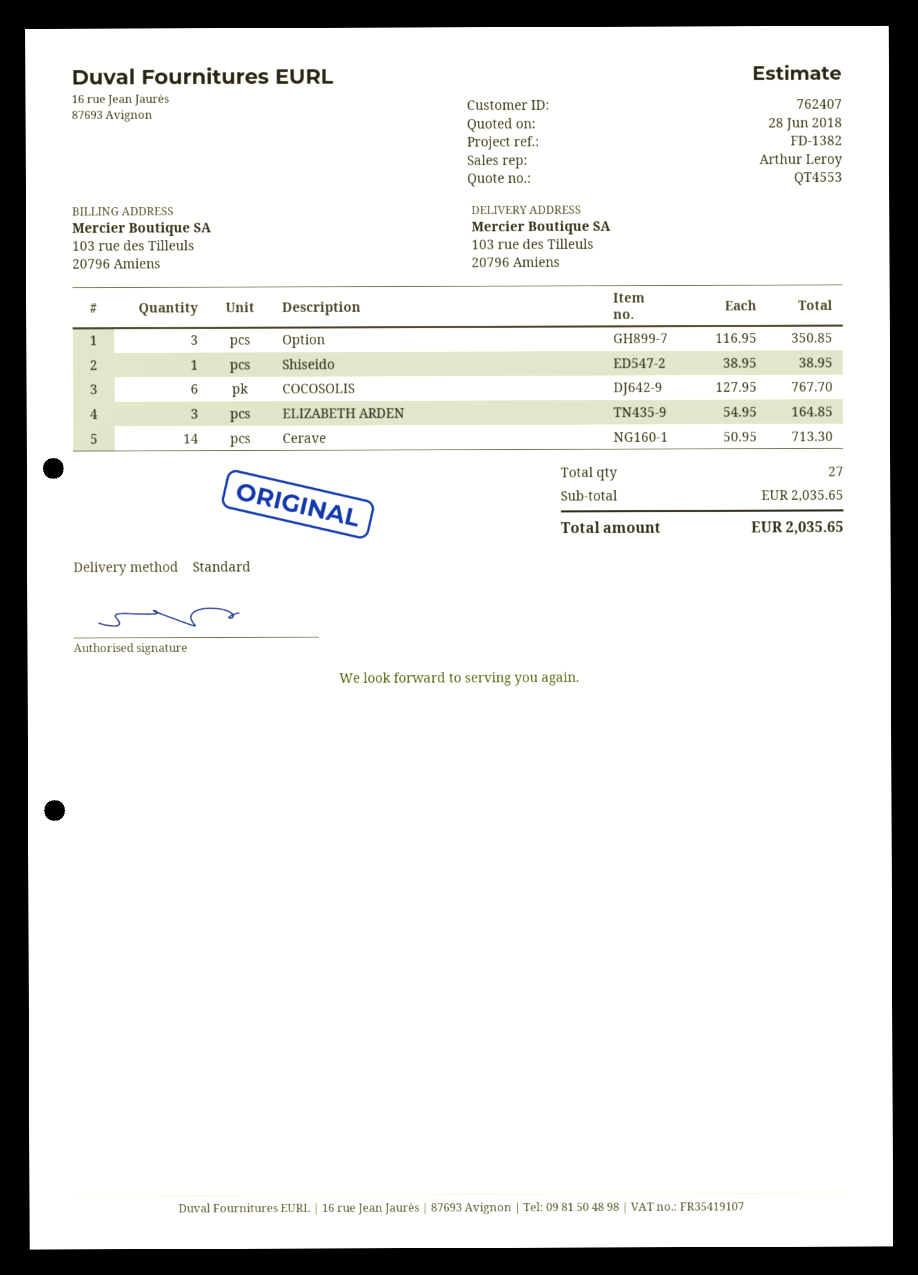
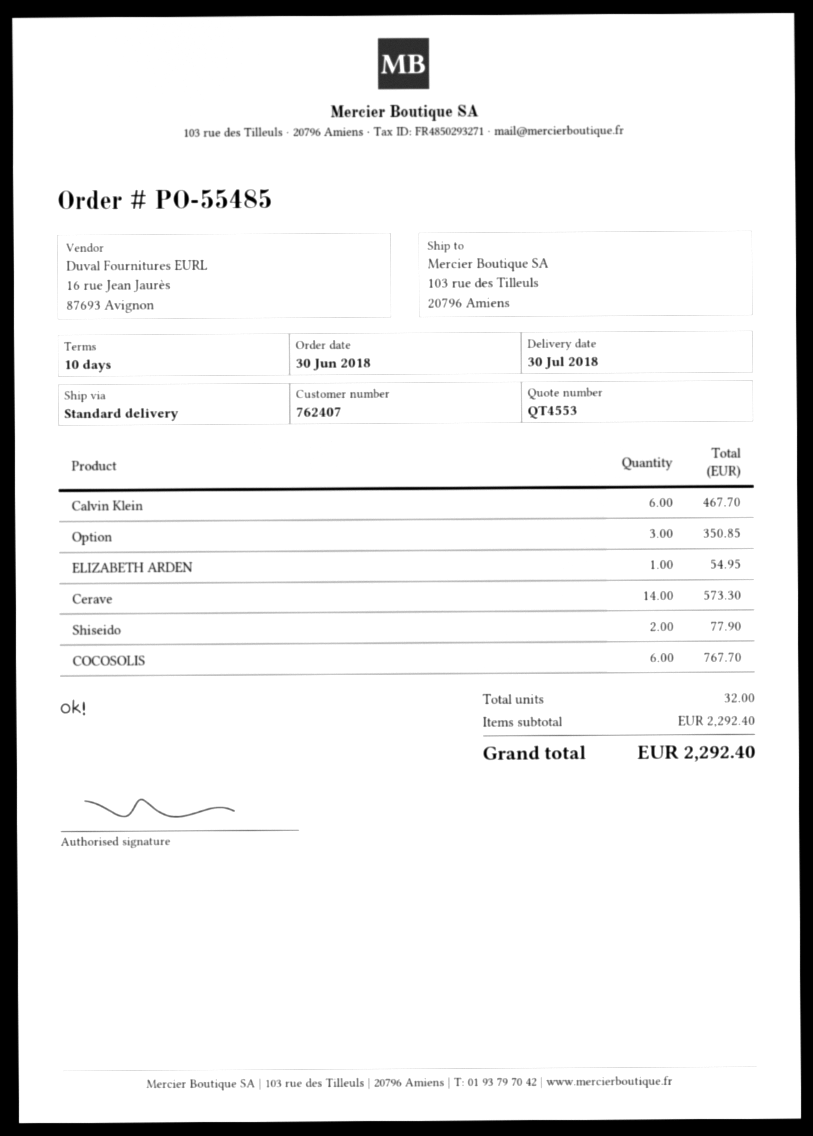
Shiseido: 1 for 38.95 -> 2 for 77.90
ELIZABETH ARDEN: 3 for 164.85 -> 1 for 54.95
Cerave: 14 for 713.30 -> 14 for 573.30
Calvin Klein: none -> 6 for 467.70
total quantity: 27 -> 32
subtotal: 2035.65 -> 2292.40
total: 2035.65 -> 2292.40

